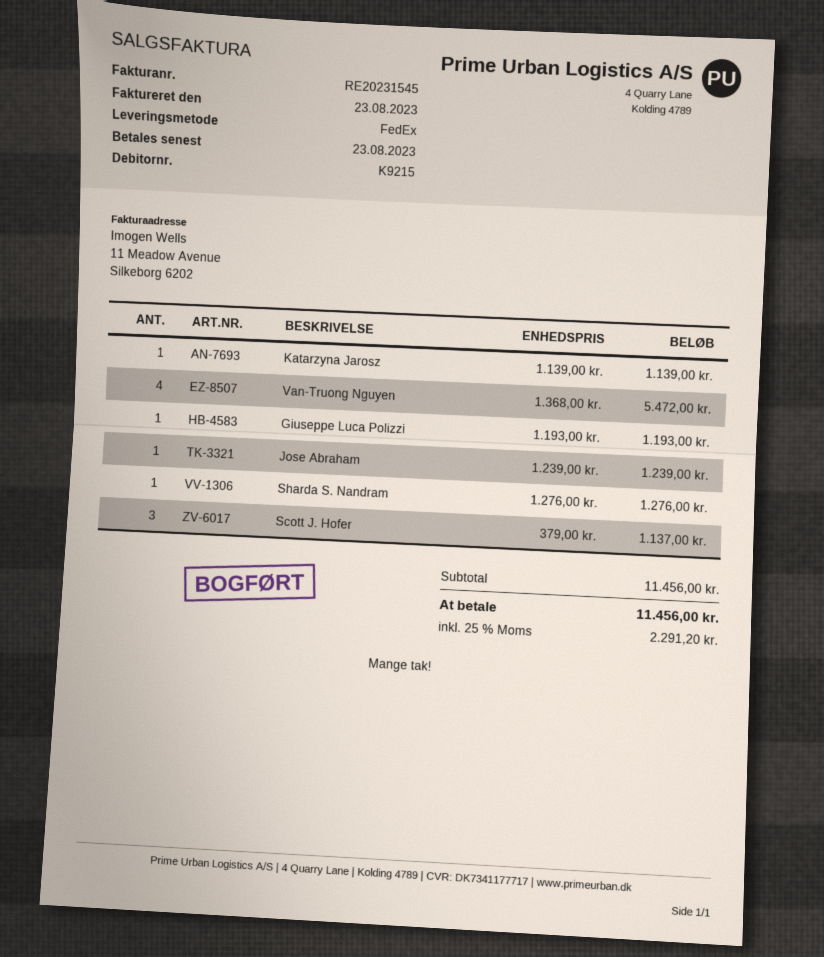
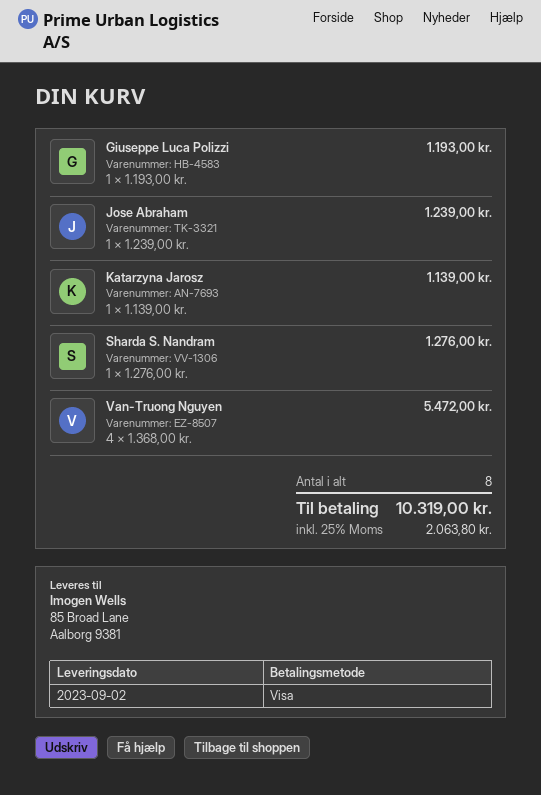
Scott J. Hofer: 3 x 379.00 = 1137.00 -> none
tax: 25% = 2291.20 -> 25% = 2063.80
total: 11456.00 -> 10319.00

